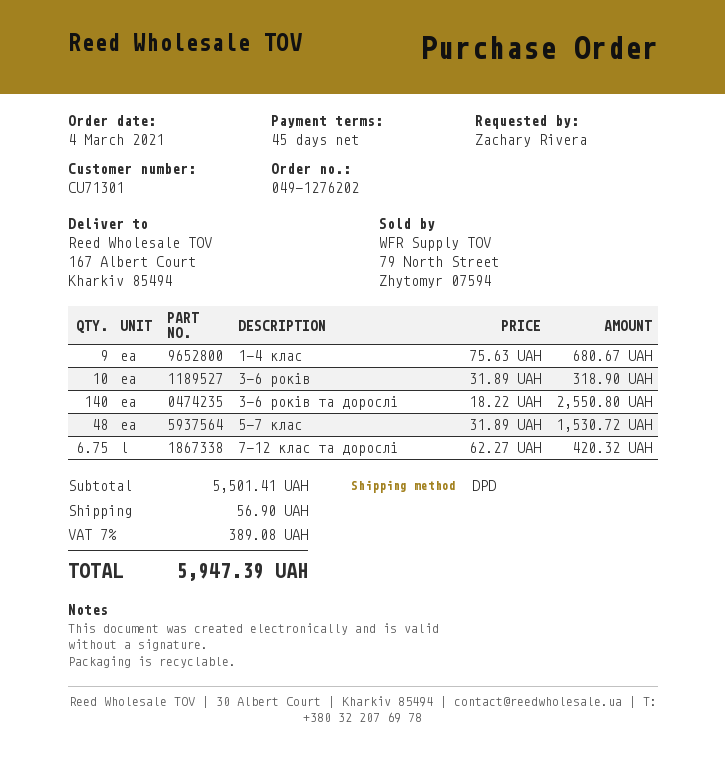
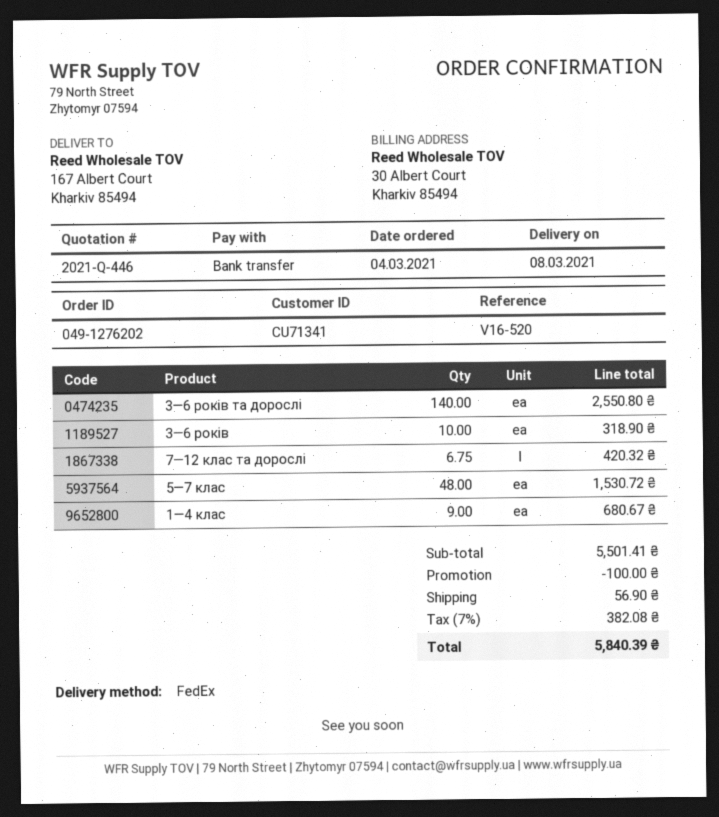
customer number: CU71301 -> CU71341
shipping method: DPD -> FedEx
discount: none -> 100.00
tax: 7% = 389.08 -> 7% = 382.08
total: 5947.39 -> 5840.39

